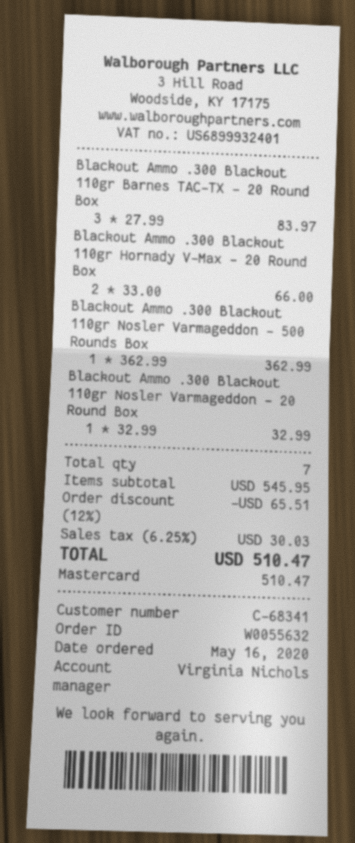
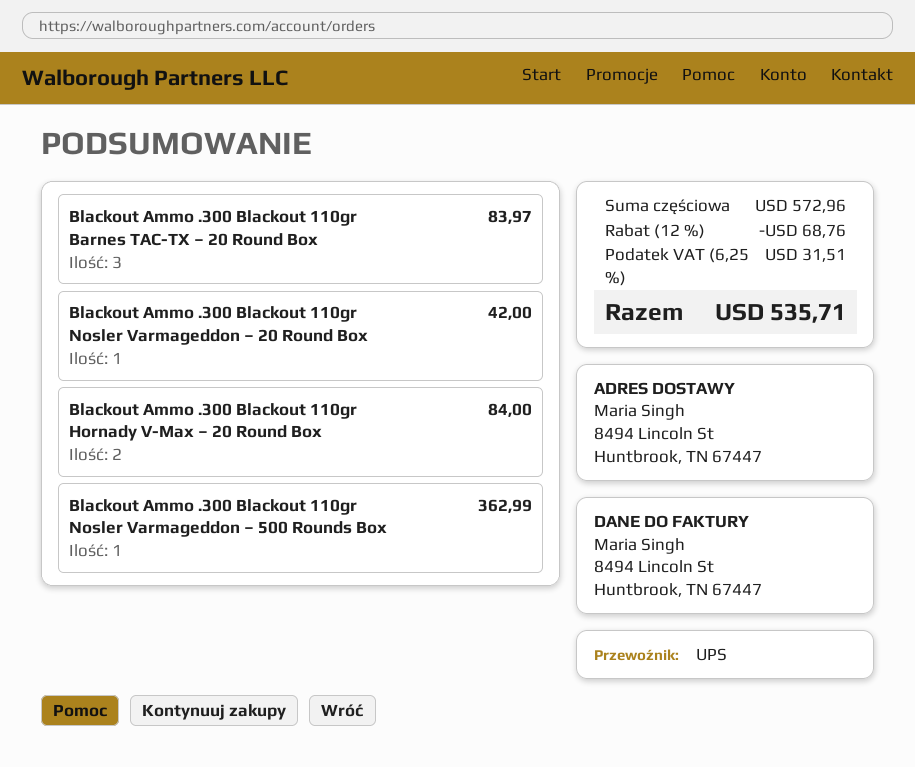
Blackout Ammo .300 Blackout 110gr Hornady V-Max – 20 Round Box: 2 for 66.00 -> 2 for 84.00
Blackout Ammo .300 Blackout 110gr Nosler Varmageddon – 20 Round Box: 1 for 32.99 -> 1 for 42.00
subtotal: 545.95 -> 572.96
discount: 12% = 65.51 -> 12% = 68.76
tax: 6.25% = 30.03 -> 6.25% = 31.51
total: 510.47 -> 535.71

